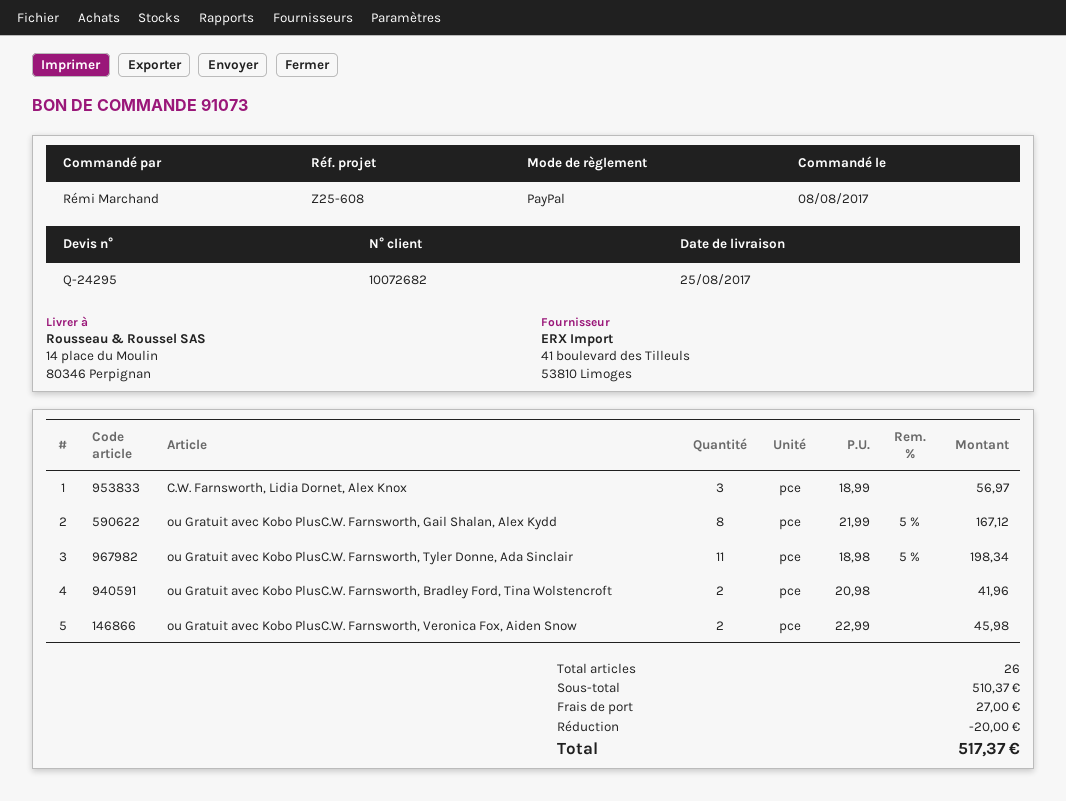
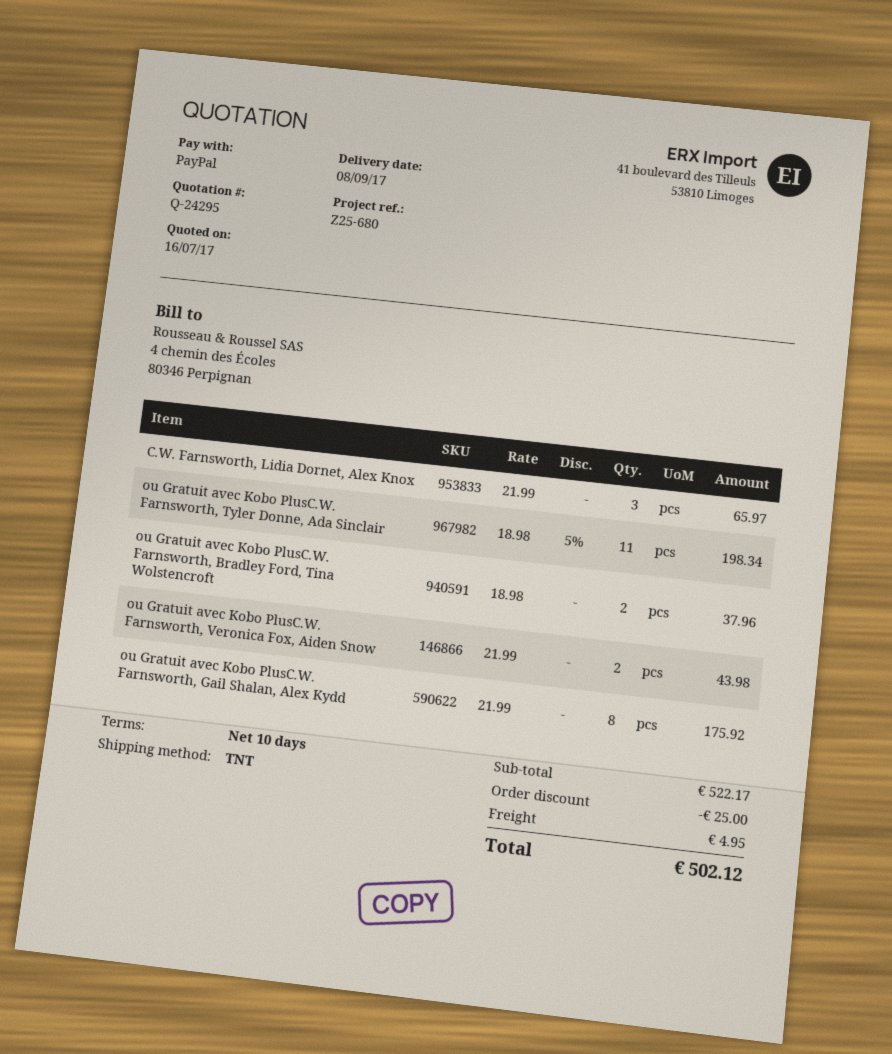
delivery date: 2017-08-25 -> 2017-09-08
reference: Z25-608 -> Z25-680
C.W. Farnsworth, Lidia Dornet, Alex Knox: 3 x 18.99 = 56.97 -> 3 x 21.99 = 65.97
ou Gratuit avec Kobo PlusC.W. Farnsworth, Gail Shalan, Alex Kydd: 8 x 21.99 - 5% = 167.12 -> 8 x 21.99 = 175.92
ou Gratuit avec Kobo PlusC.W. Farnsworth, Bradley Ford, Tina Wolstencroft: 2 x 20.98 = 41.96 -> 2 x 18.98 = 37.96
ou Gratuit avec Kobo PlusC.W. Farnsworth, Veronica Fox, Aiden Snow: 2 x 22.99 = 45.98 -> 2 x 21.99 = 43.98
subtotal: 510.37 -> 522.17
discount: 20.00 -> 25.00
shipping: 27.00 -> 4.95
total: 517.37 -> 502.12

